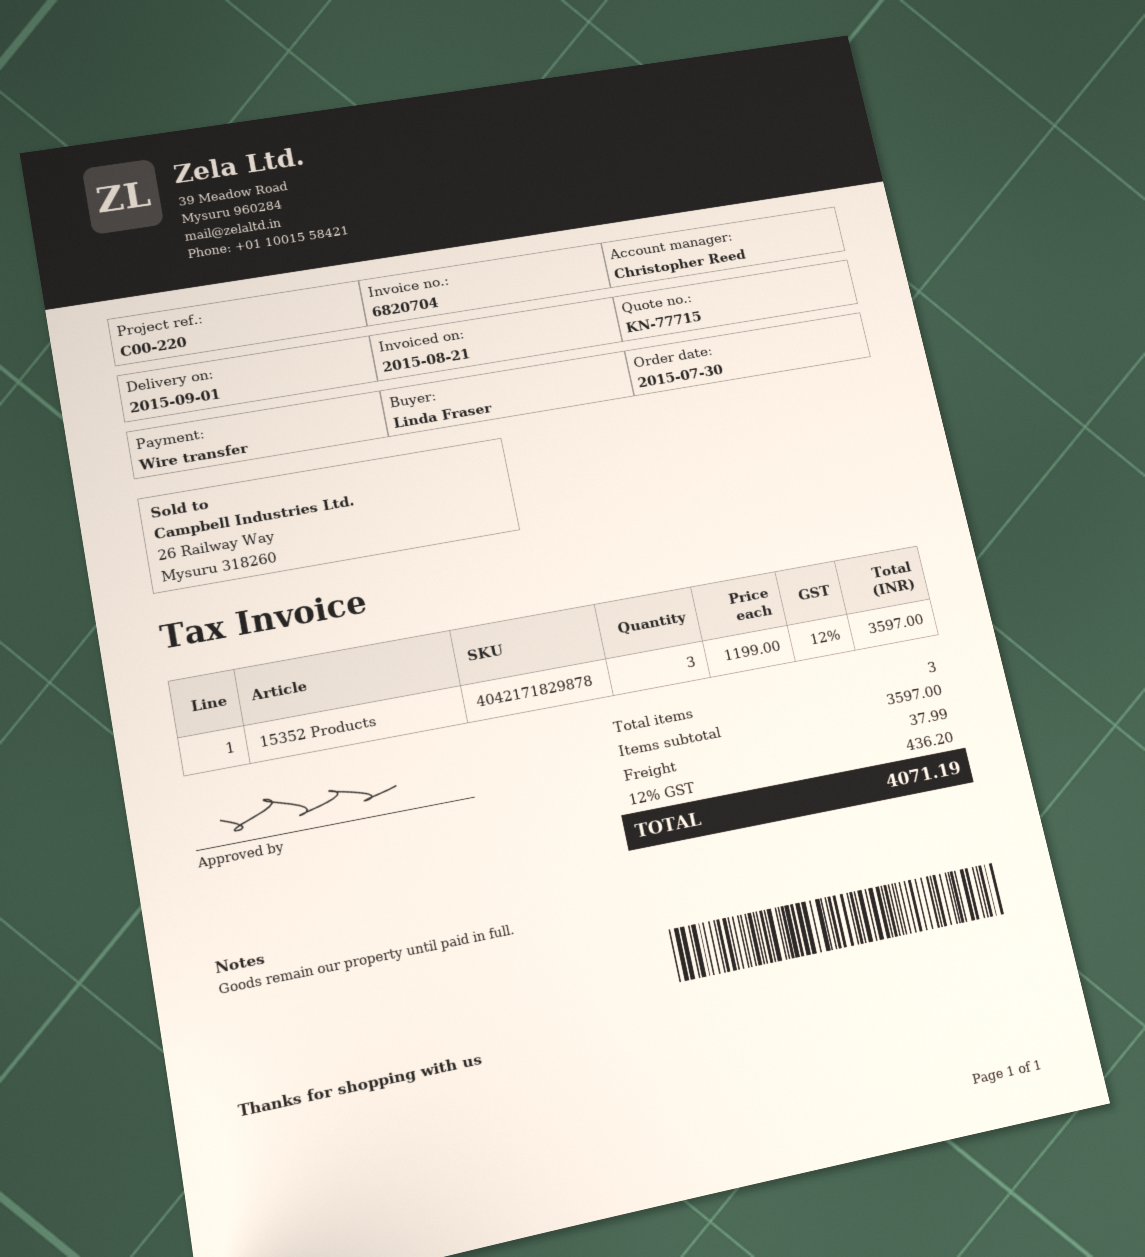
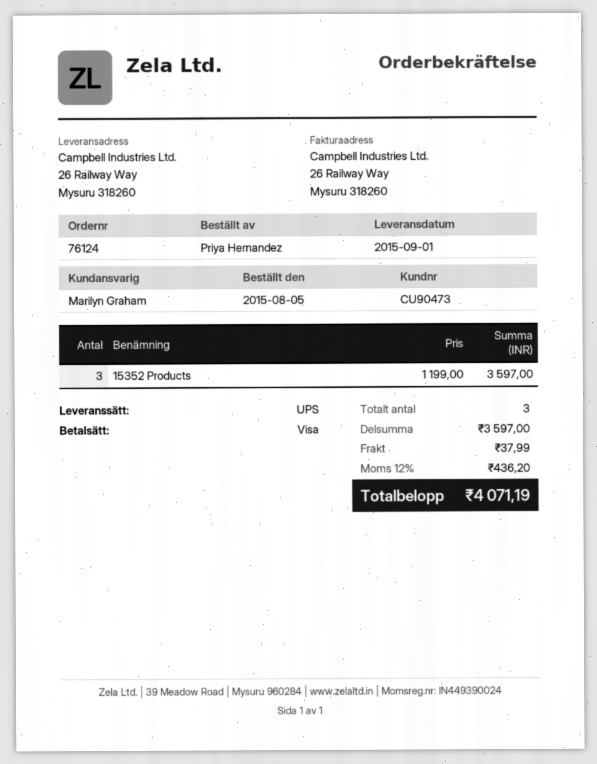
order date: 2015-07-30 -> 2015-08-05
ordered by: Linda Fraser -> Priya Hernandez
sales rep: Christopher Reed -> Marilyn Graham
payment method: bank transfer -> Visa

